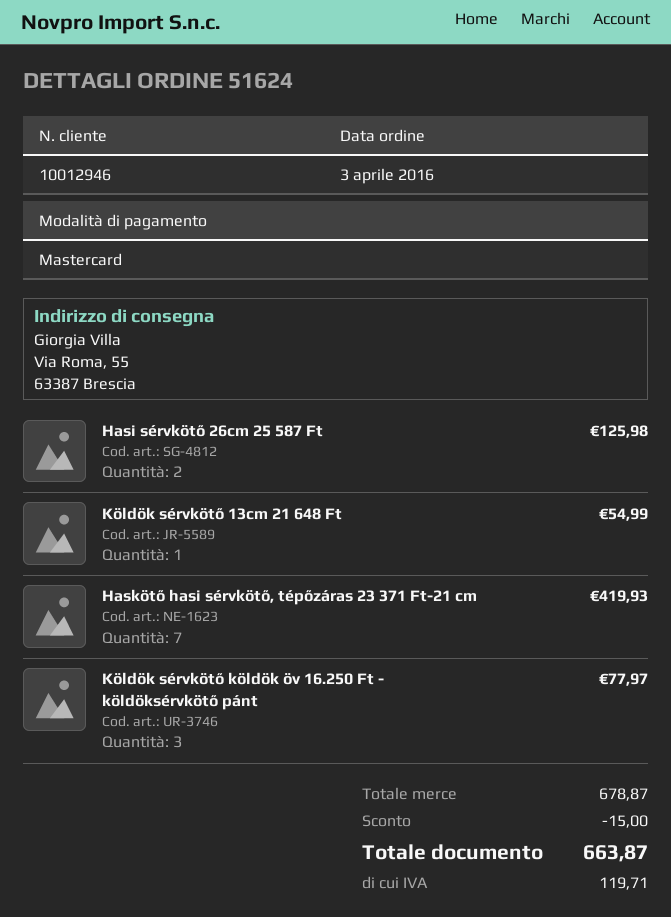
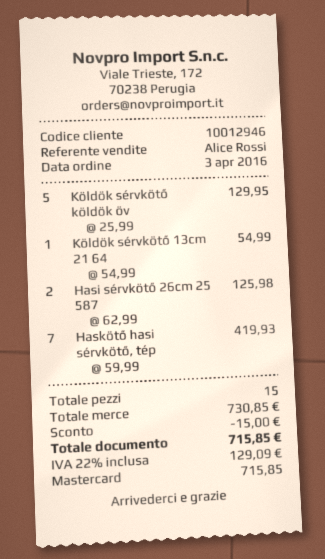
Köldök sérvkötő köldök öv 16.250 Ft - köldöksérvkötő pánt: 3 for 77.97 -> 5 for 129.95
subtotal: 678.87 -> 730.85
tax: 119.71 -> 129.09
total: 663.87 -> 715.85

